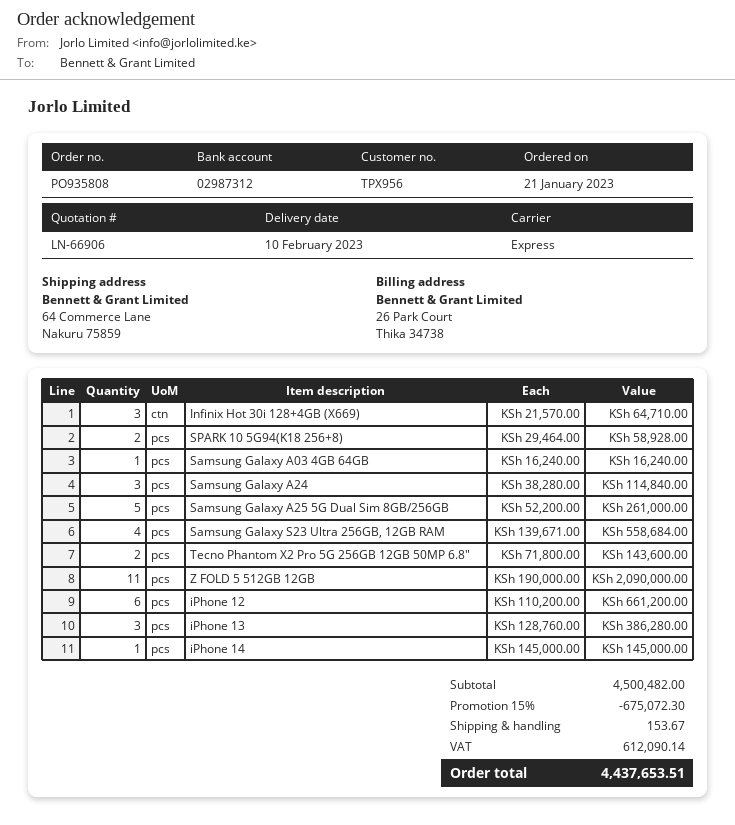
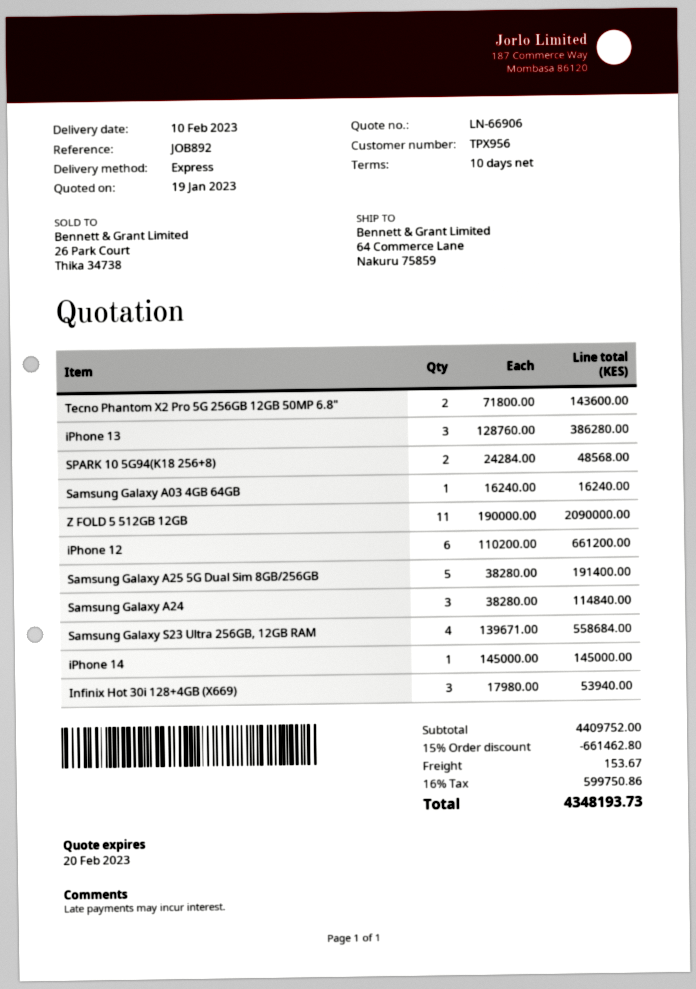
Infinix Hot 30i 128+4GB (X669): 3 x 21570.00 = 64710.00 -> 3 x 17980.00 = 53940.00
SPARK 10 5G94(K18 256+8): 2 x 29464.00 = 58928.00 -> 2 x 24284.00 = 48568.00
Samsung Galaxy A25 5G Dual Sim 8GB/256GB: 5 x 52200.00 = 261000.00 -> 5 x 38280.00 = 191400.00
subtotal: 4500482.00 -> 4409752.00
discount: 15% = 675072.30 -> 15% = 661462.80
tax: 612090.14 -> 599750.86
total: 4437653.51 -> 4348193.73

